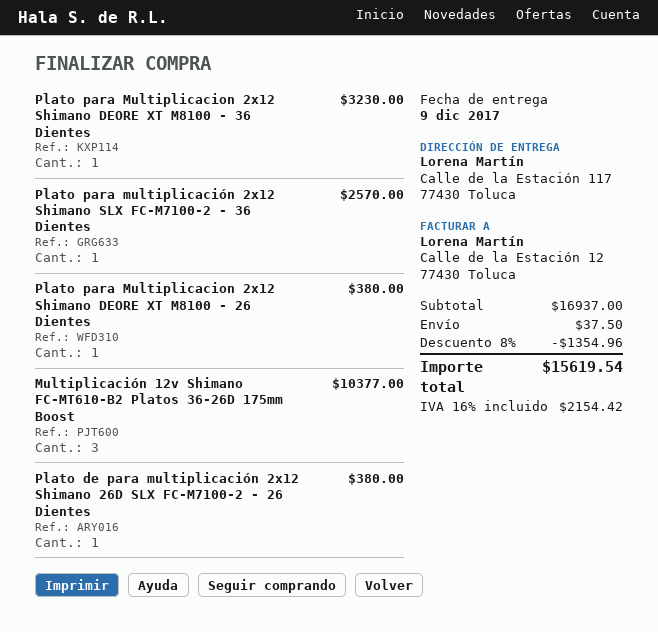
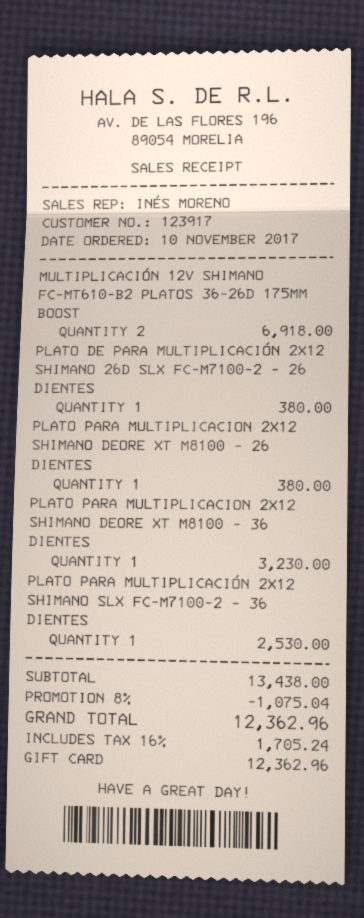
Plato para multiplicación 2x12 Shimano SLX FC-M7100-2 - 36 Dientes: 1 for 2570.00 -> 1 for 2530.00
Multiplicación 12v Shimano FC-MT610-B2 Platos 36-26D 175mm Boost: 3 for 10377.00 -> 2 for 6918.00
subtotal: 16937.00 -> 13438.00
discount: 8% = 1354.96 -> 8% = 1075.04
shipping: 37.50 -> none
tax: 16% = 2154.42 -> 16% = 1705.24
total: 15619.54 -> 12362.96

